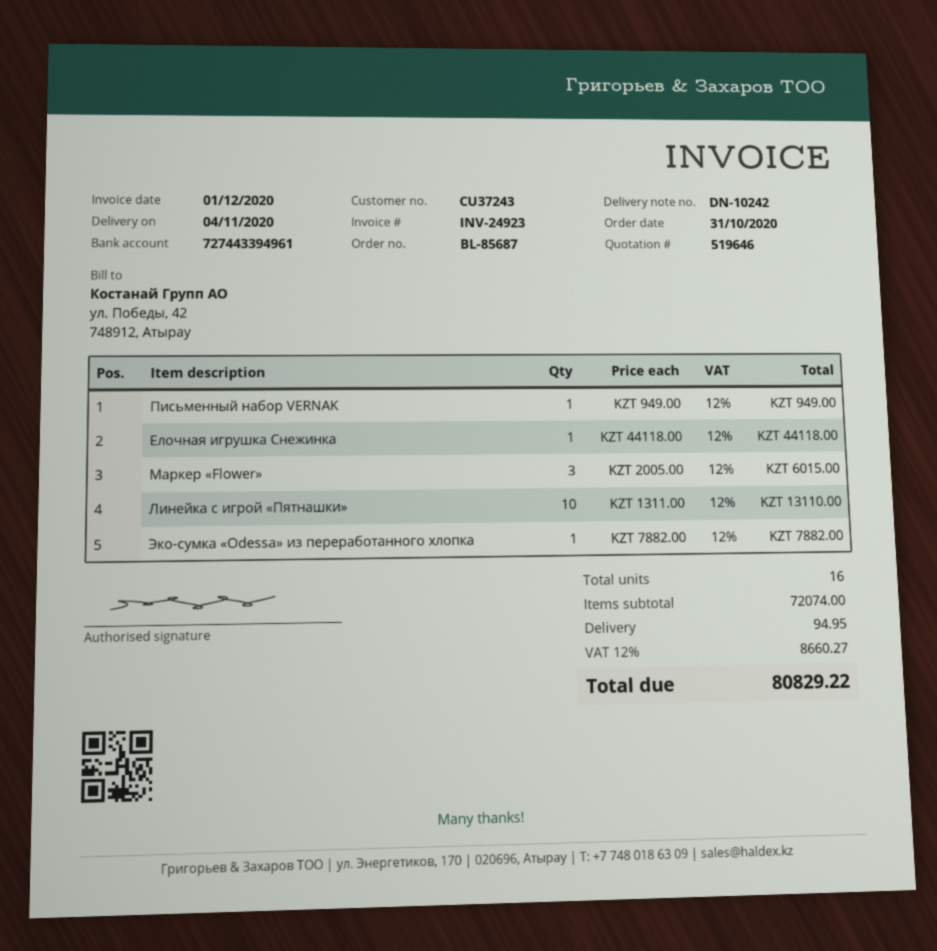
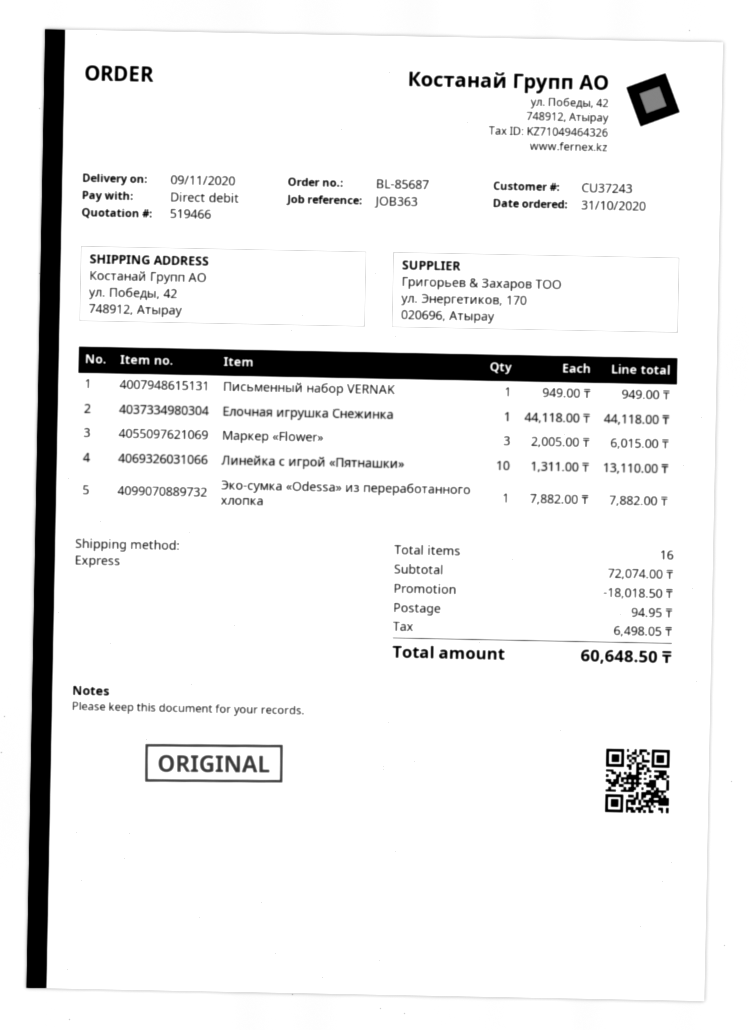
quote number: 519646 -> 519466
delivery date: 2020-11-04 -> 2020-11-09
discount: none -> 18018.50
tax: 8660.27 -> 6498.05
total: 80829.22 -> 60648.50

